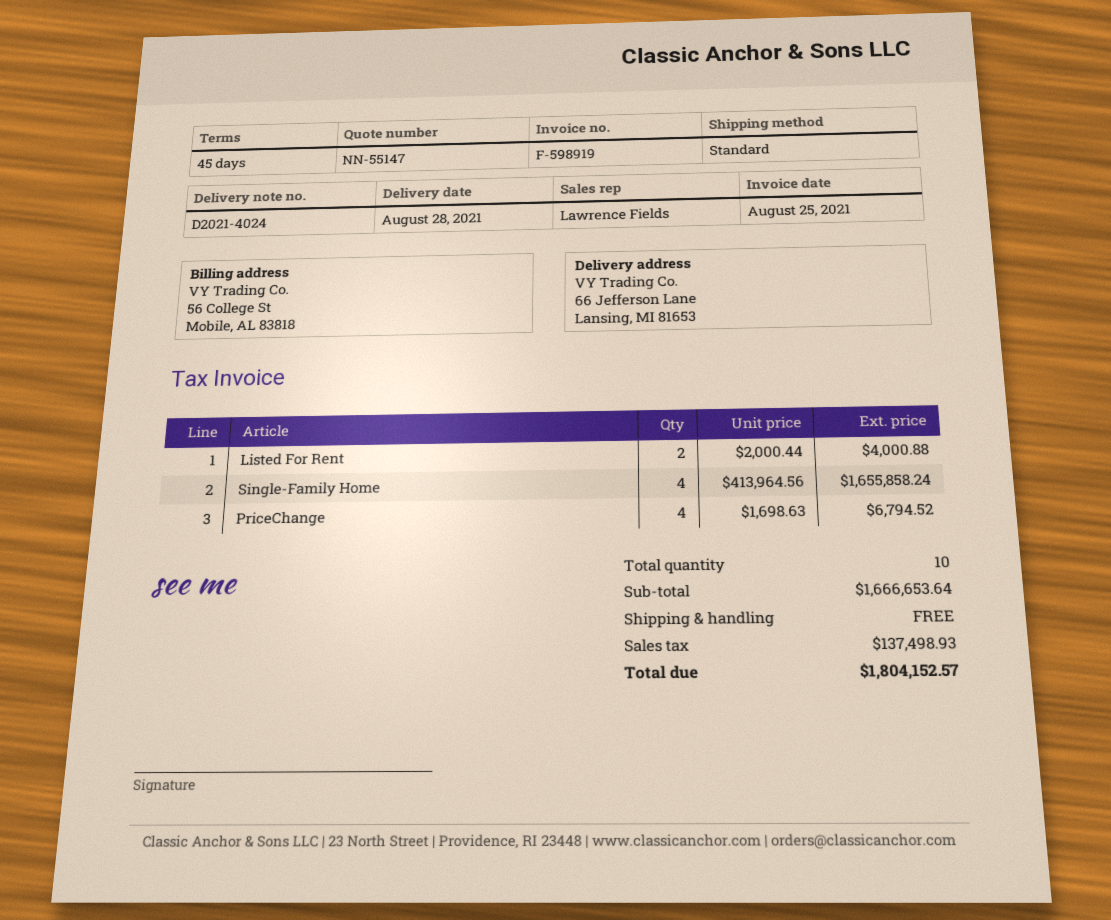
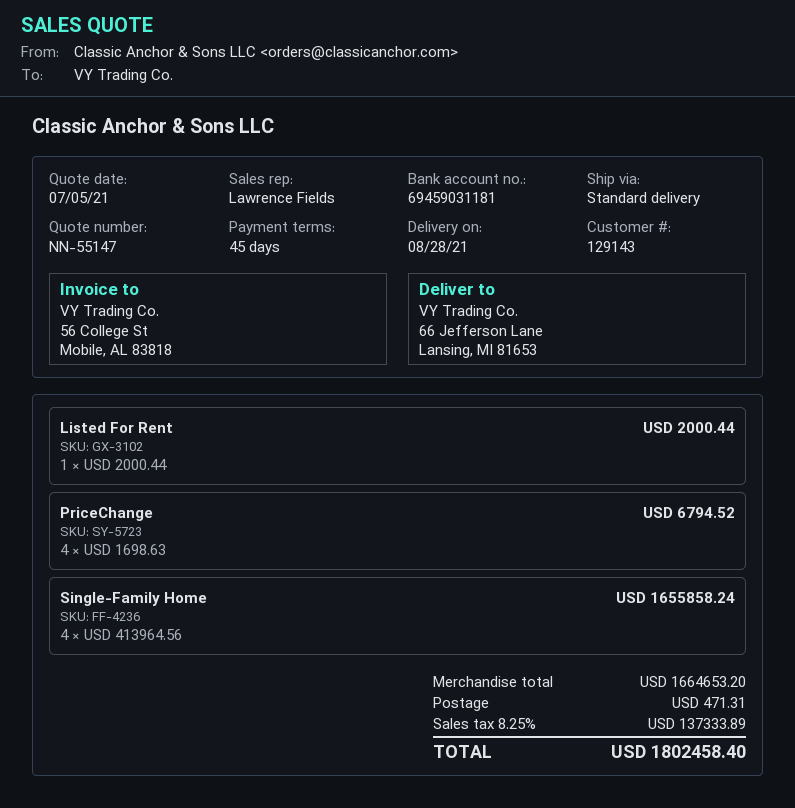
Listed For Rent: 2 x 2000.44 = 4000.88 -> 1 x 2000.44 = 2000.44
subtotal: 1666653.64 -> 1664653.20
shipping: 0.00 -> 471.31
tax: 137498.93 -> 137333.89
total: 1804152.57 -> 1802458.40

